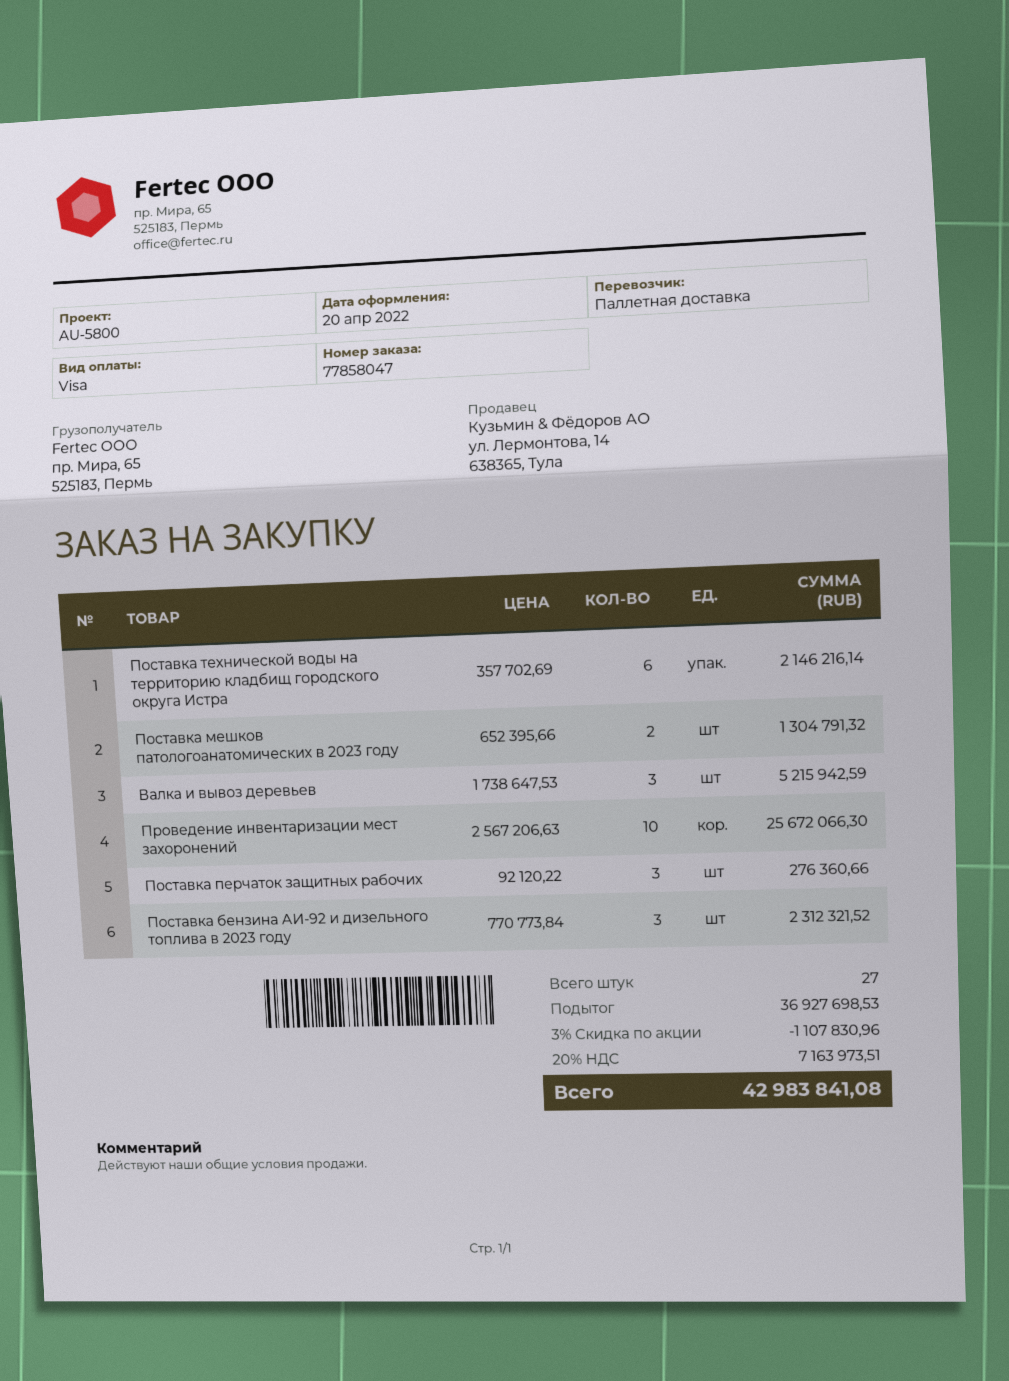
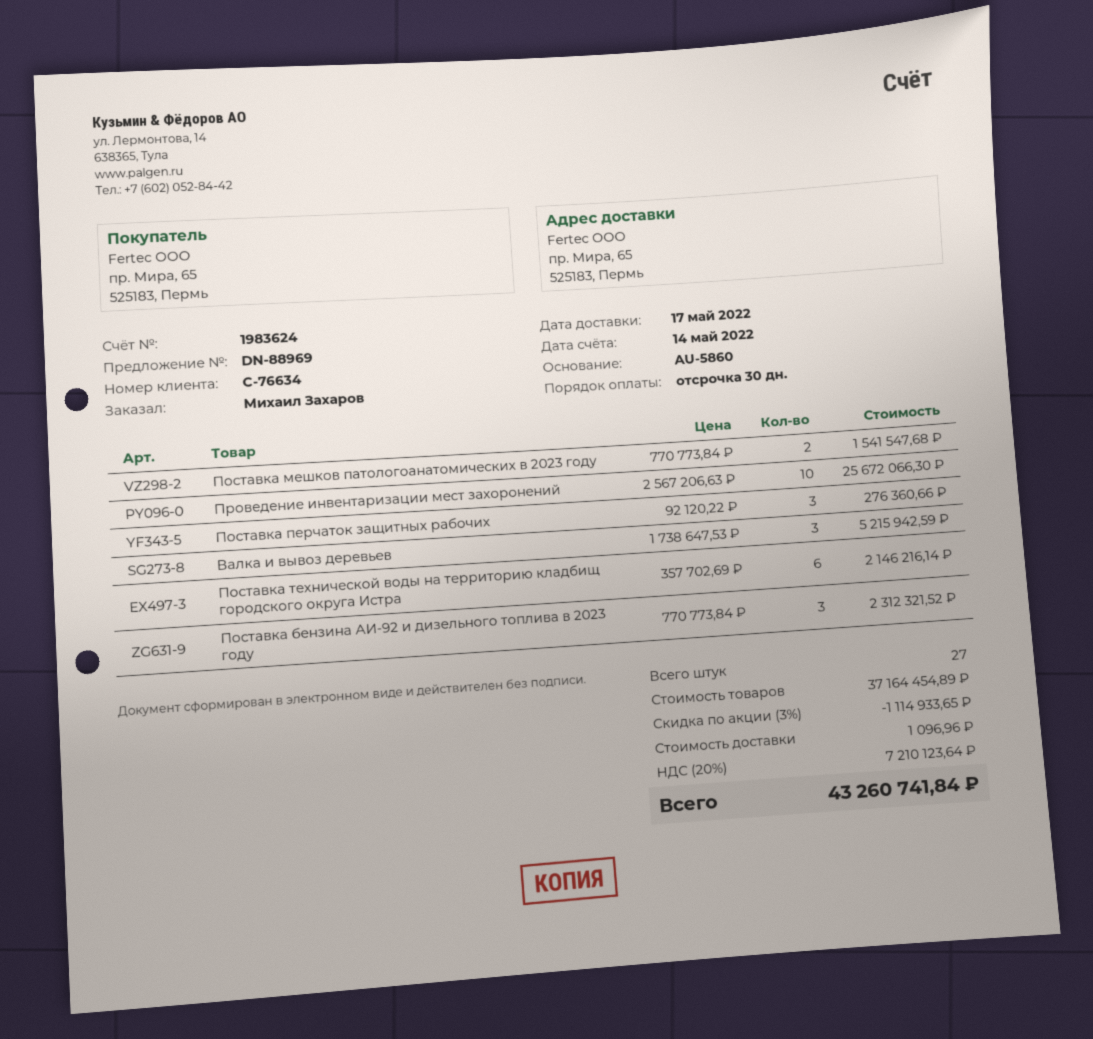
reference: AU-5800 -> AU-5860
Поставка мешков патологоанатомических в 2023 году: 2 x 652395.66 = 1304791.32 -> 2 x 770773.84 = 1541547.68
subtotal: 36927698.53 -> 37164454.89
discount: 3% = 1107830.96 -> 3% = 1114933.65
shipping: none -> 1096.96
tax: 20% = 7163973.51 -> 20% = 7210123.64
total: 42983841.08 -> 43260741.84

